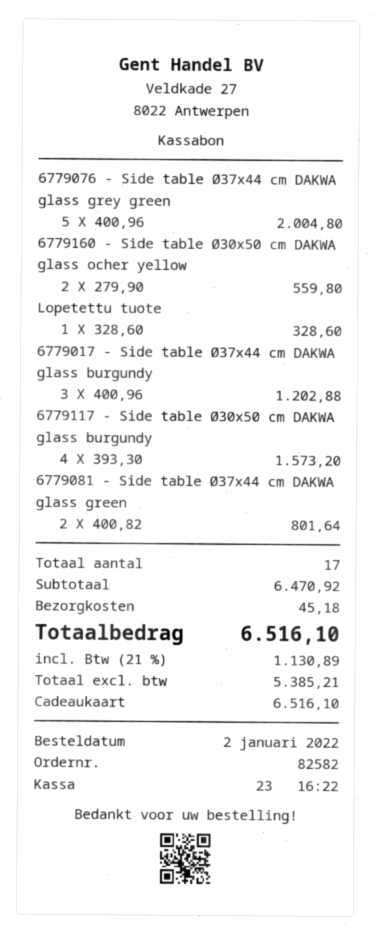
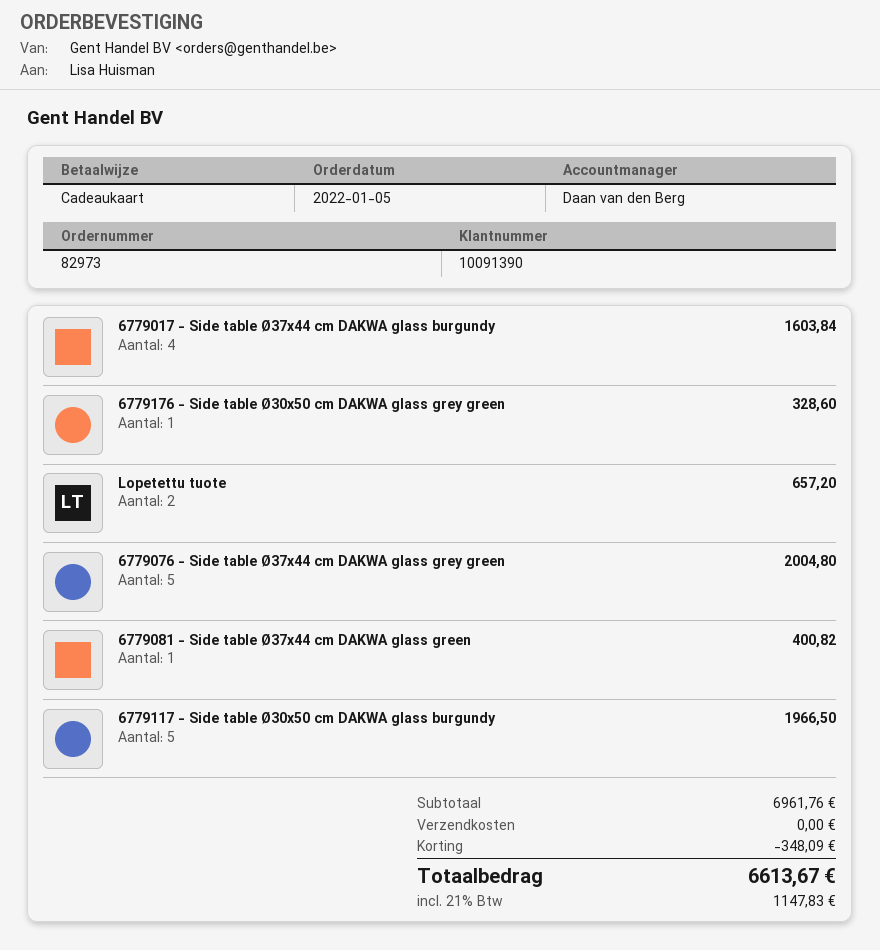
order number: 82582 -> 82973
order date: 2022-01-02 -> 2022-01-05
6779160 - Side table Ø30x50 cm DAKWA glass ocher yellow: 2 for 559.80 -> none
Lopetettu tuote: 1 for 328.60 -> 2 for 657.20
6779017 - Side table Ø37x44 cm DAKWA glass burgundy: 3 for 1202.88 -> 4 for 1603.84
6779117 - Side table Ø30x50 cm DAKWA glass burgundy: 4 for 1573.20 -> 5 for 1966.50
6779081 - Side table Ø37x44 cm DAKWA glass green: 2 for 801.64 -> 1 for 400.82
6779176 - Side table Ø30x50 cm DAKWA glass grey green: none -> 1 for 328.60
subtotal: 6470.92 -> 6961.76
discount: none -> 348.09
shipping: 45.18 -> 0.00
tax: 21% = 1130.89 -> 21% = 1147.83
total: 6516.10 -> 6613.67

